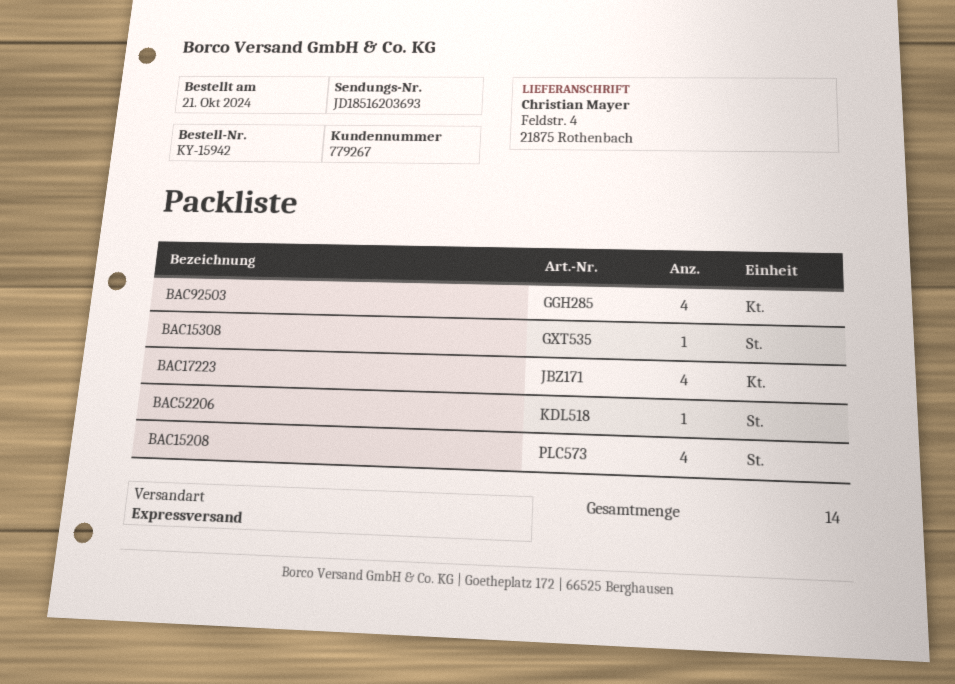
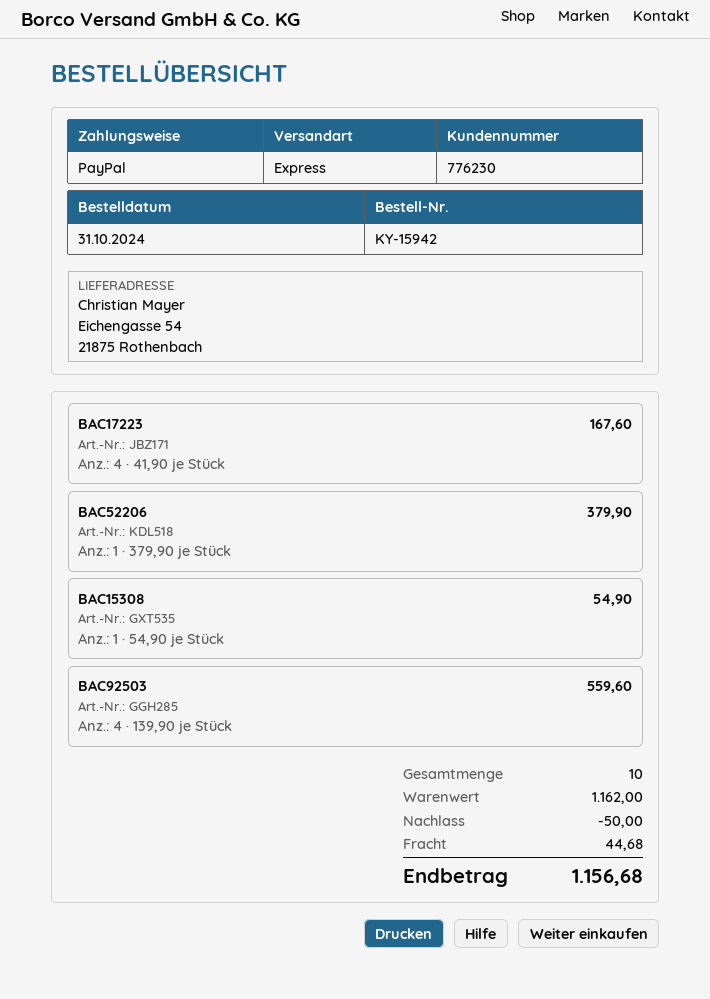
order date: 2024-10-21 -> 2024-10-31
customer number: 779267 -> 776230
ship to: Feldstr. 4, 21875 Rothenbach -> Eichengasse 54, 21875 Rothenbach
BAC15208: 4 -> none
total quantity: 14 -> 10

